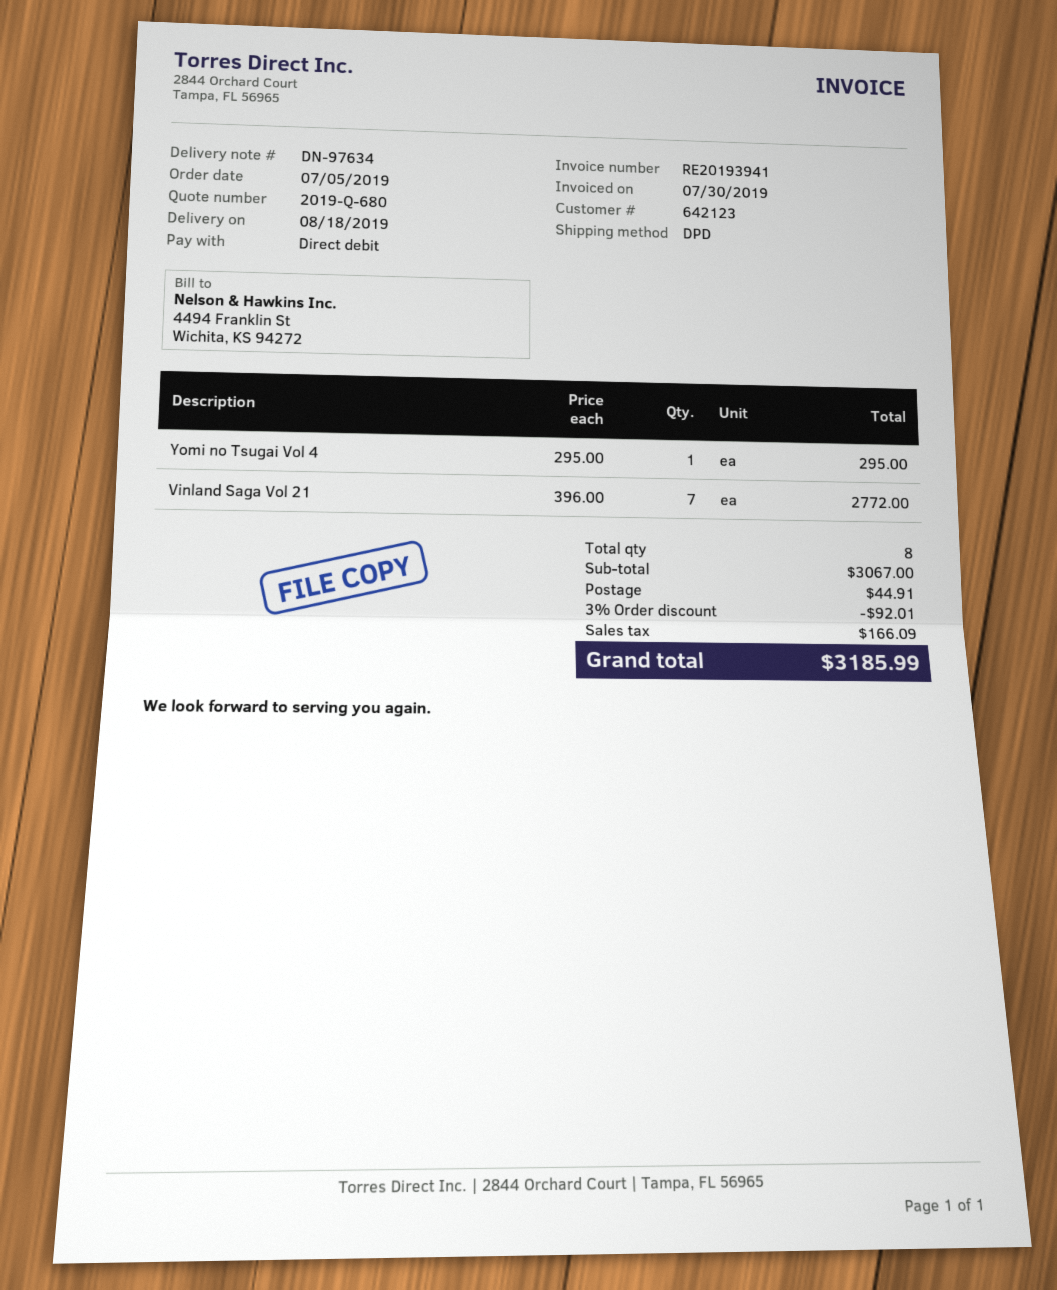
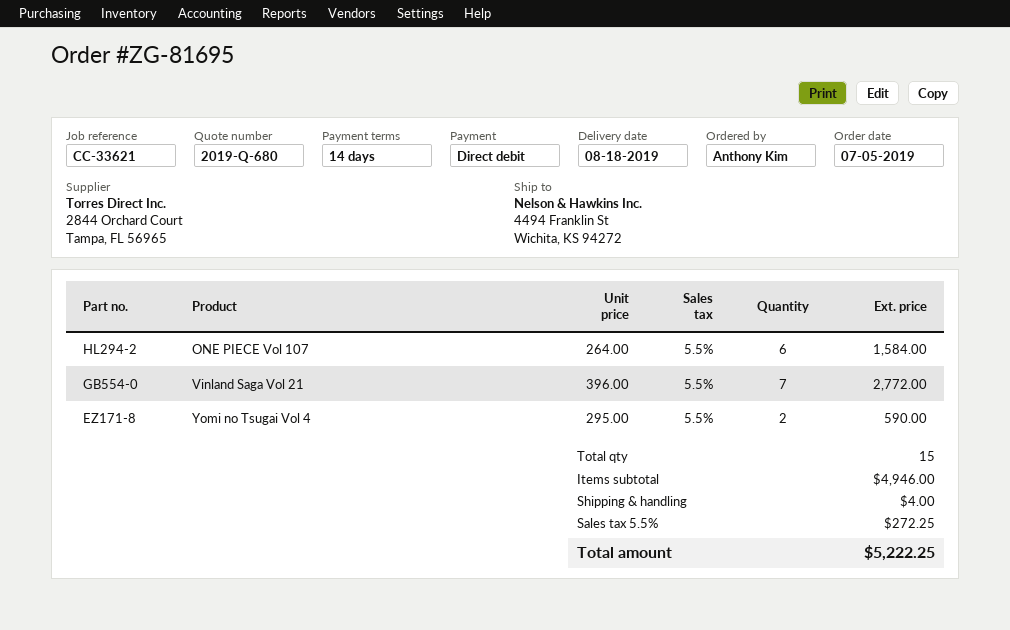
Yomi no Tsugai Vol 4: 1 x 295.00 = 295.00 -> 2 x 295.00 = 590.00
ONE PIECE Vol 107: none -> 6 x 264.00 = 1584.00
total quantity: 8 -> 15
subtotal: 3067.00 -> 4946.00
discount: 3% = 92.01 -> none
shipping: 44.91 -> 4.00
tax: 166.09 -> 272.25
total: 3185.99 -> 5222.25

